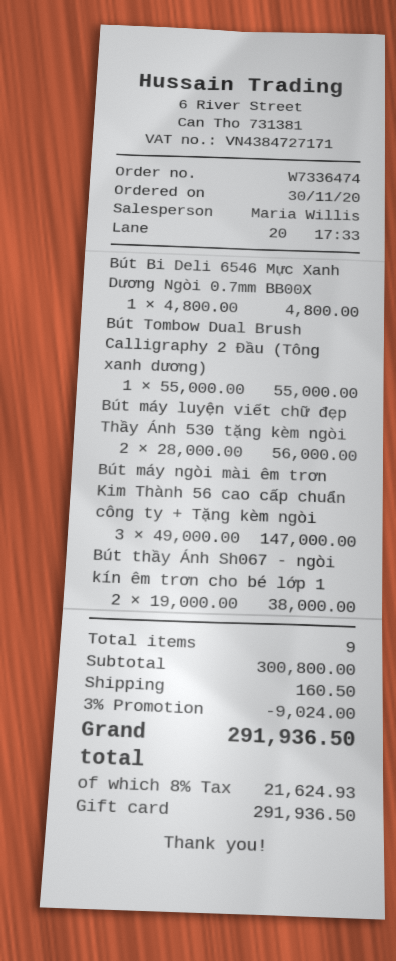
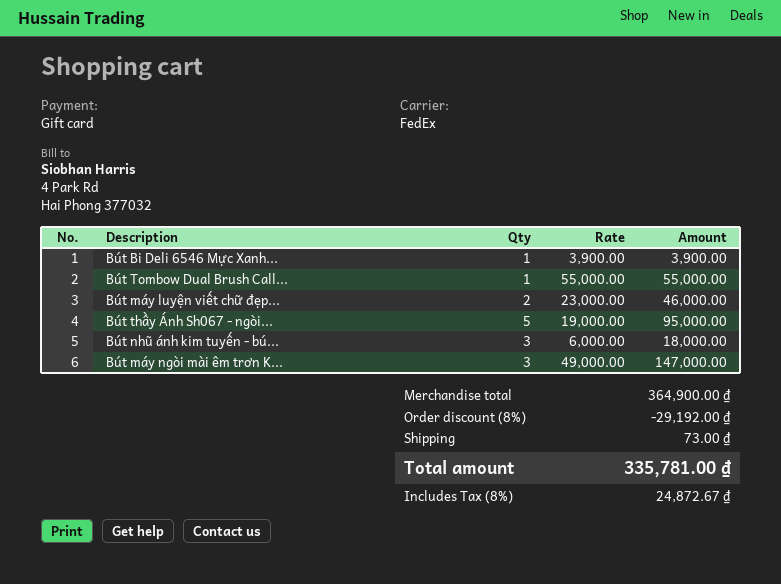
Bút Bi Deli 6546 Mực Xanh Dương Ngòi 0.7mm BB00X: 1 x 4800.00 = 4800.00 -> 1 x 3900.00 = 3900.00
Bút máy luyện viết chữ đẹp Thầy Ánh 530 tặng kèm ngòi: 2 x 28000.00 = 56000.00 -> 2 x 23000.00 = 46000.00
Bút thầy Ánh Sh067 - ngòi kín êm trơn cho bé lớp 1: 2 x 19000.00 = 38000.00 -> 5 x 19000.00 = 95000.00
Bút nhũ ánh kim tuyến - bú...: none -> 3 x 6000.00 = 18000.00
subtotal: 300800.00 -> 364900.00
discount: 3% = 9024.00 -> 8% = 29192.00
shipping: 160.50 -> 73.00
tax: 8% = 21624.93 -> 8% = 24872.67
total: 291936.50 -> 335781.00

